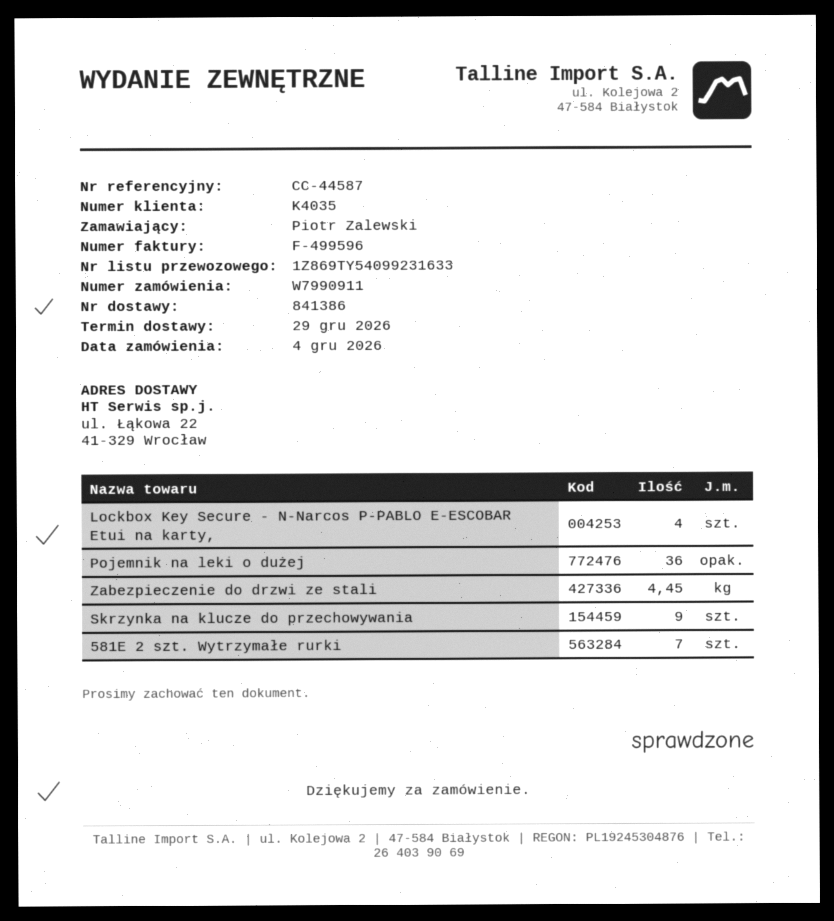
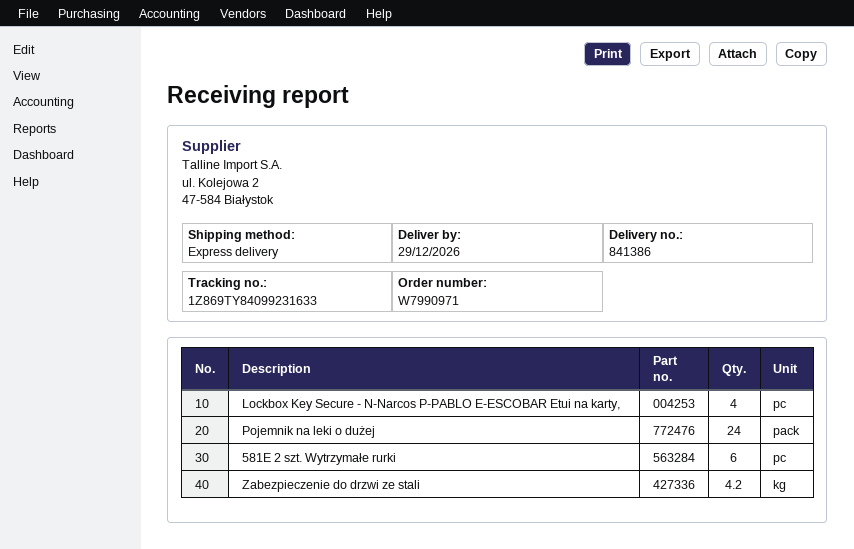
order number: W7990911 -> W7990971
tracking number: 1Z869TY54099231633 -> 1Z869TY84099231633
Pojemnik na leki o dużej: 36 -> 24
Zabezpieczenie do drzwi ze stali: 4.45 -> 4.2
Skrzynka na klucze do przechowywania: 9 -> none
581E 2 szt. Wytrzymałe rurki: 7 -> 6

